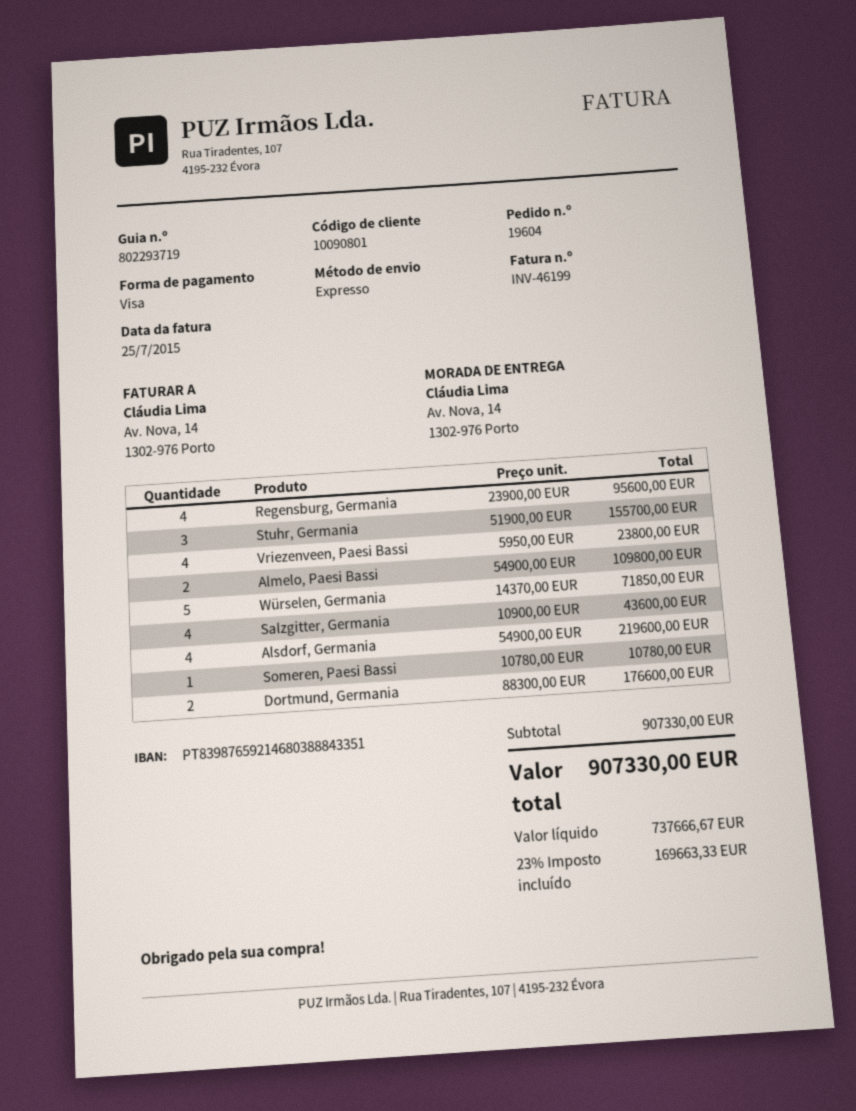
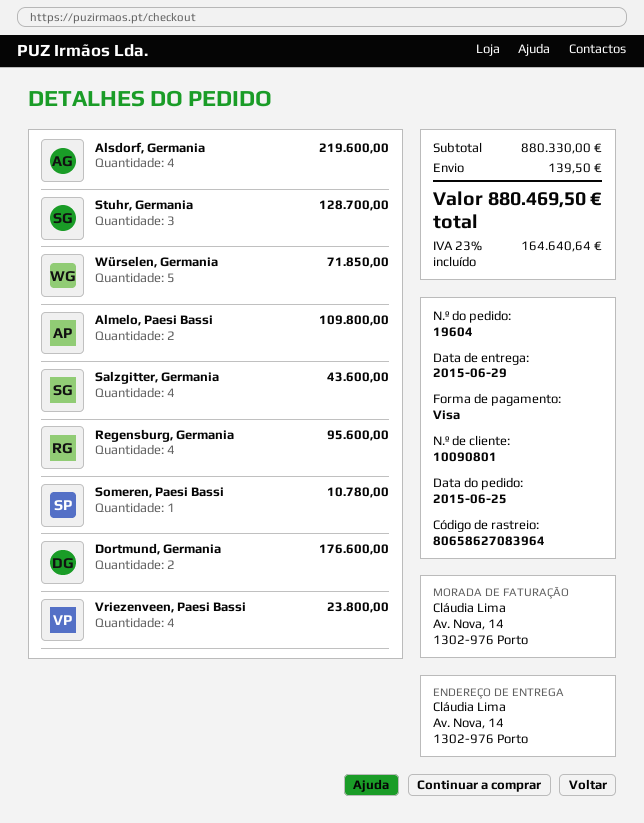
Stuhr, Germania: 3 for 155700.00 -> 3 for 128700.00
subtotal: 907330.00 -> 880330.00
shipping: none -> 139.50
tax: 23% = 169663.33 -> 23% = 164640.64
total: 907330.00 -> 880469.50

